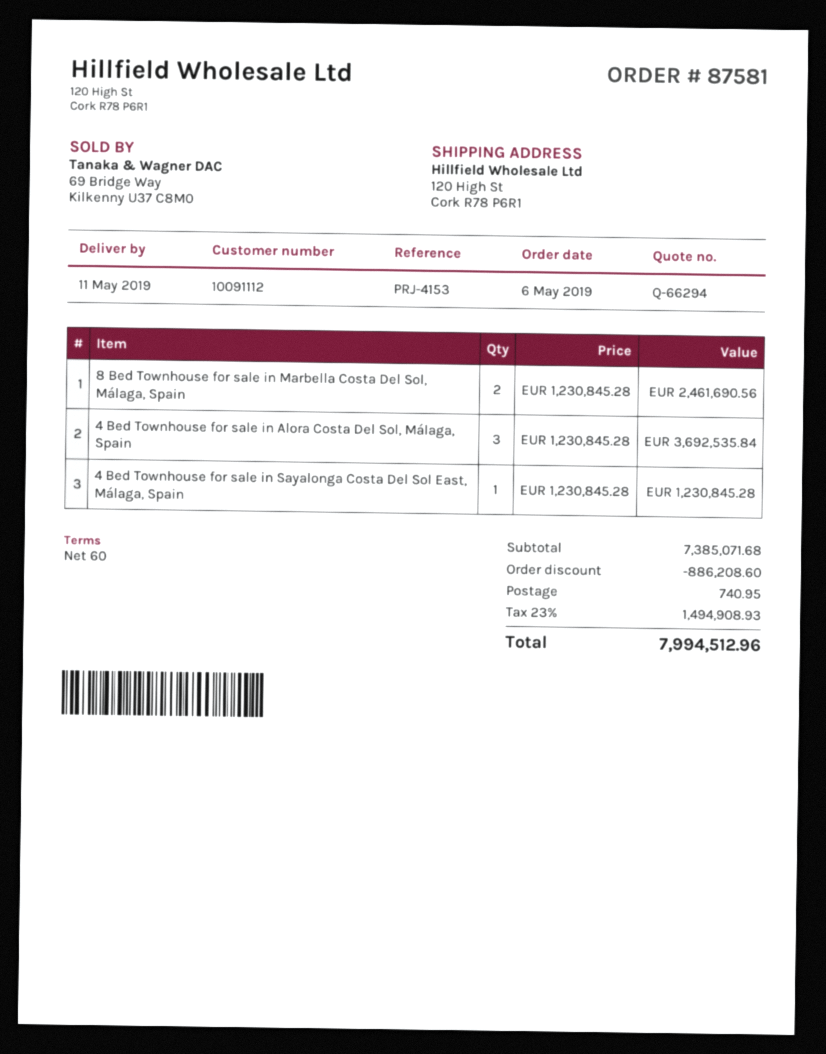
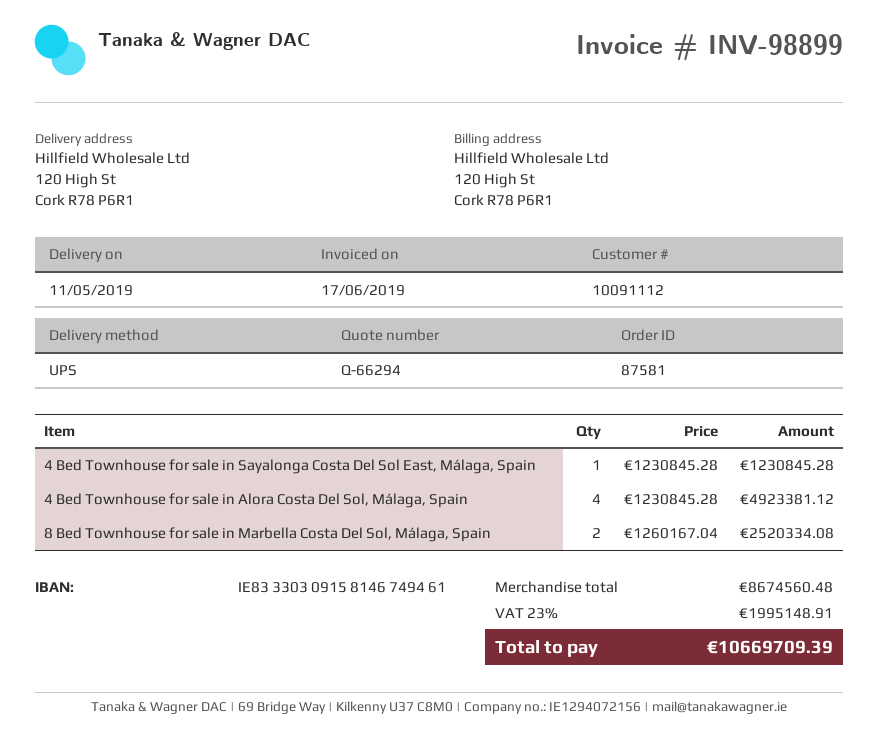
8 Bed Townhouse for sale in Marbella Costa Del Sol, Málaga, Spain: 2 x 1230845.28 = 2461690.56 -> 2 x 1260167.04 = 2520334.08
4 Bed Townhouse for sale in Alora Costa Del Sol, Málaga, Spain: 3 x 1230845.28 = 3692535.84 -> 4 x 1230845.28 = 4923381.12
subtotal: 7385071.68 -> 8674560.48
discount: 886208.60 -> none
shipping: 740.95 -> none
tax: 23% = 1494908.93 -> 23% = 1995148.91
total: 7994512.96 -> 10669709.39

